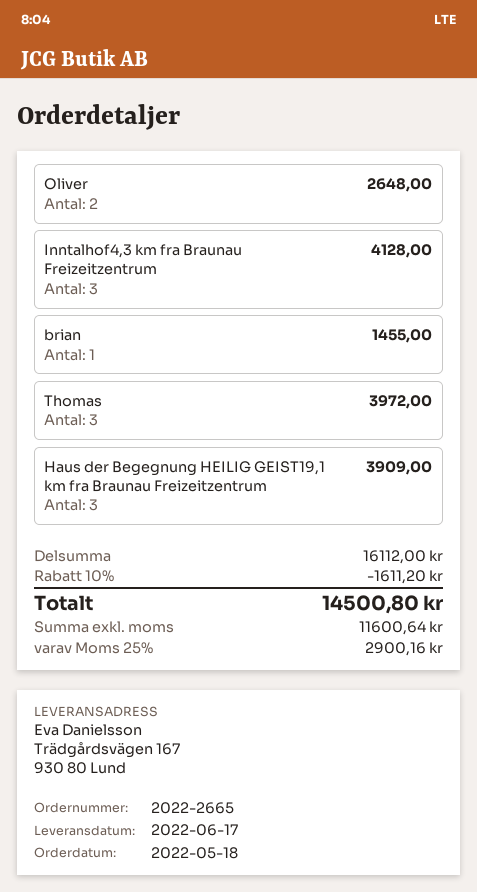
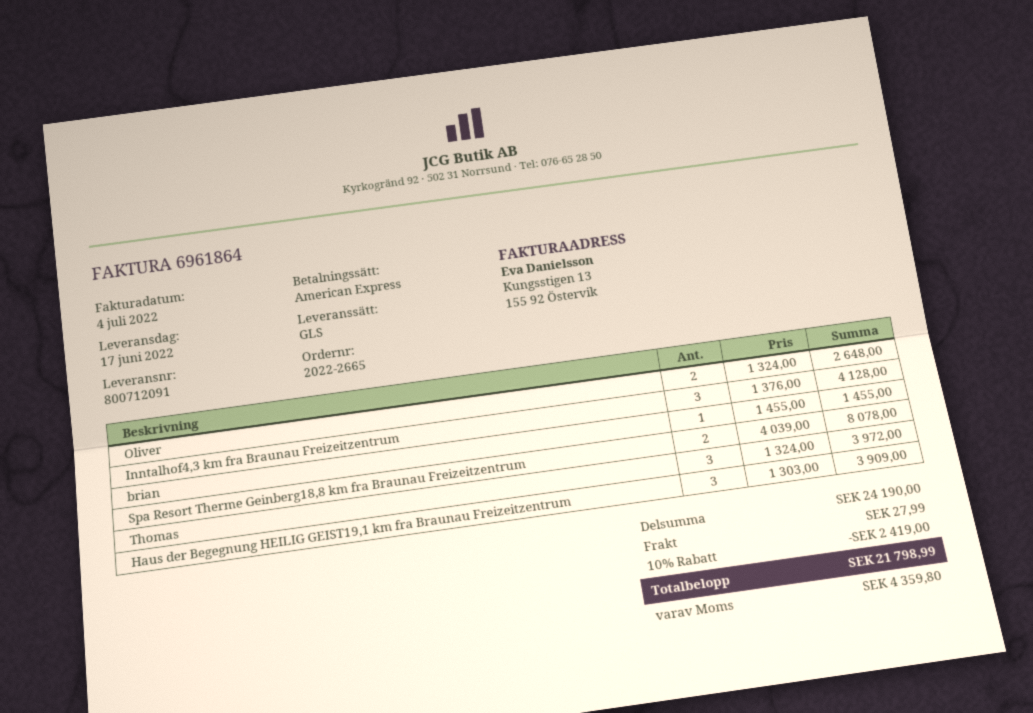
Spa Resort Therme Geinberg18,8 km fra Braunau Freizeitzentrum: none -> 2 for 8078.00
subtotal: 16112.00 -> 24190.00
discount: 10% = 1611.20 -> 10% = 2419.00
shipping: none -> 27.99
tax: 2900.16 -> 4359.80
total: 14500.80 -> 21798.99

